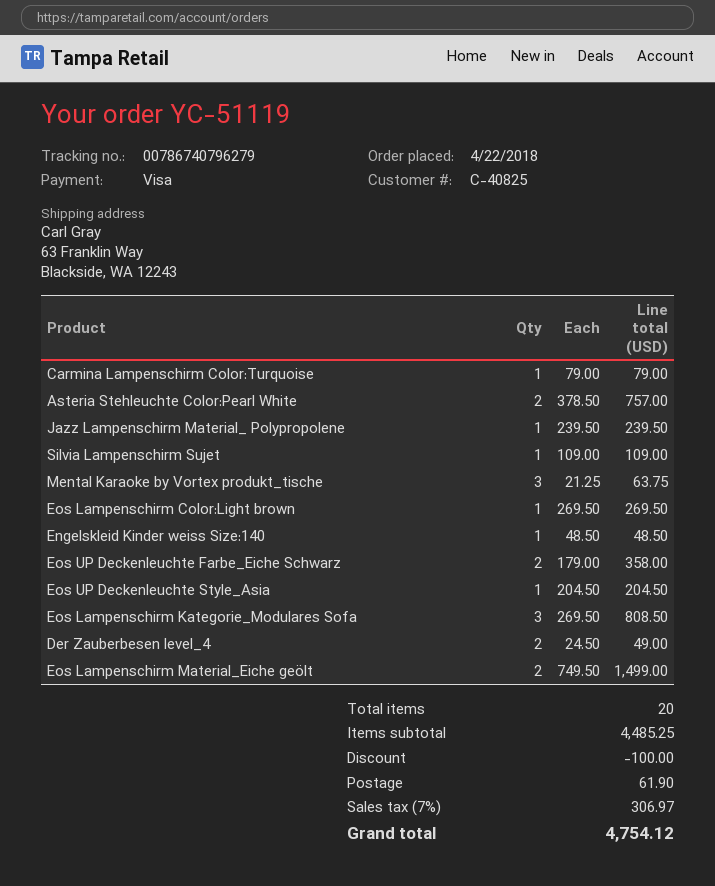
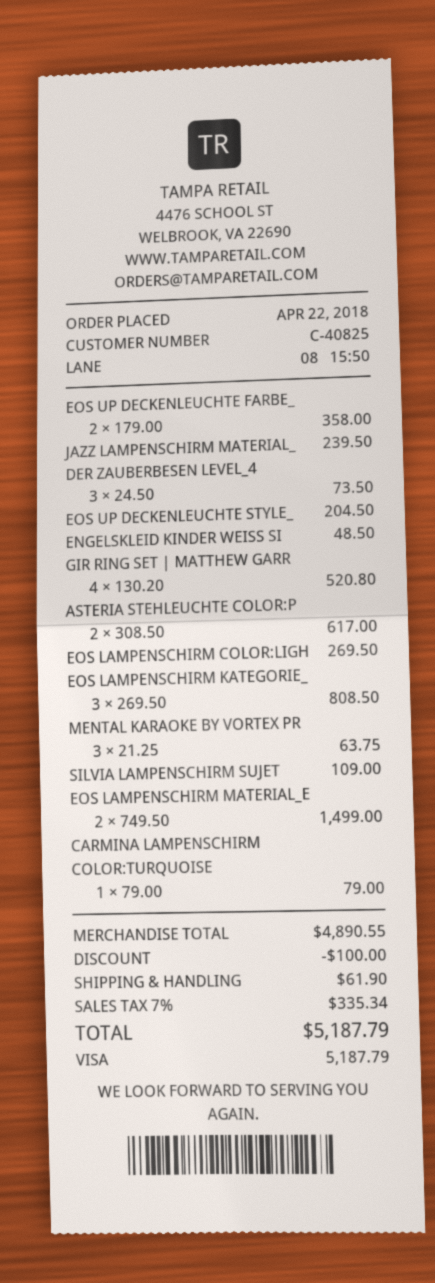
Asteria Stehleuchte Color:Pearl White: 2 x 378.50 = 757.00 -> 2 x 308.50 = 617.00
Der Zauberbesen level_4: 2 x 24.50 = 49.00 -> 3 x 24.50 = 73.50
GIR RING SET | MATTHEW GARR: none -> 4 x 130.20 = 520.80
subtotal: 4485.25 -> 4890.55
tax: 7% = 306.97 -> 7% = 335.34
total: 4754.12 -> 5187.79

